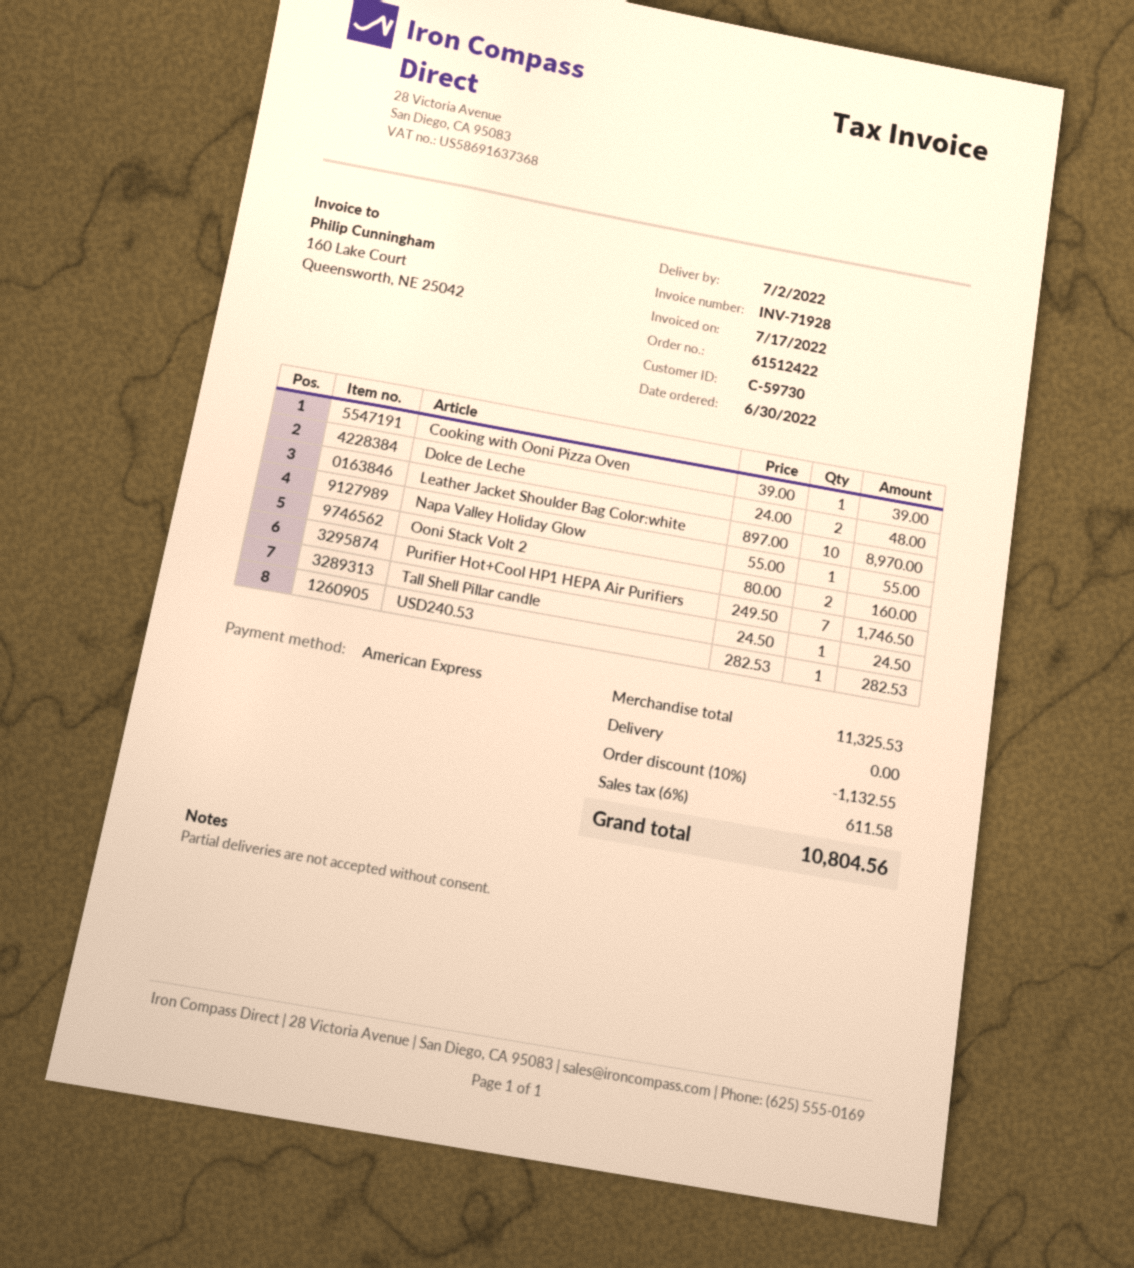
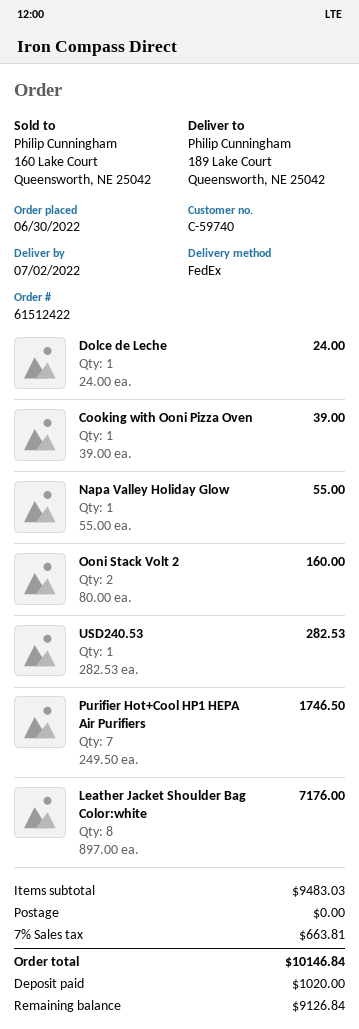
customer number: C-59730 -> C-59740
Dolce de Leche: 2 x 24.00 = 48.00 -> 1 x 24.00 = 24.00
Leather Jacket Shoulder Bag Color:white: 10 x 897.00 = 8970.00 -> 8 x 897.00 = 7176.00
Tall Shell Pillar candle: 1 x 24.50 = 24.50 -> none
subtotal: 11325.53 -> 9483.03
discount: 10% = 1132.55 -> none
tax: 6% = 611.58 -> 7% = 663.81
total: 10804.56 -> 10146.84

